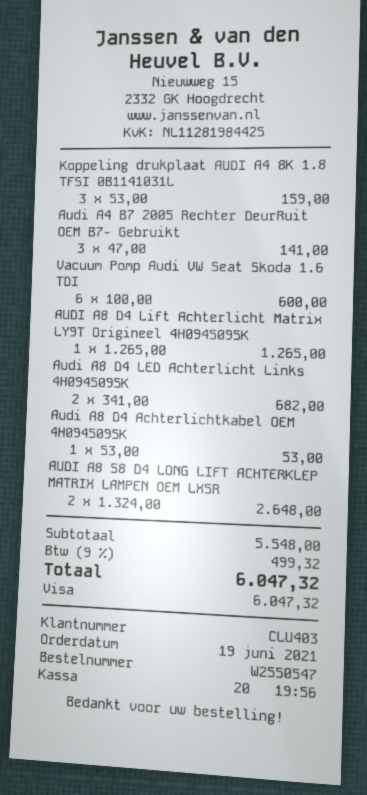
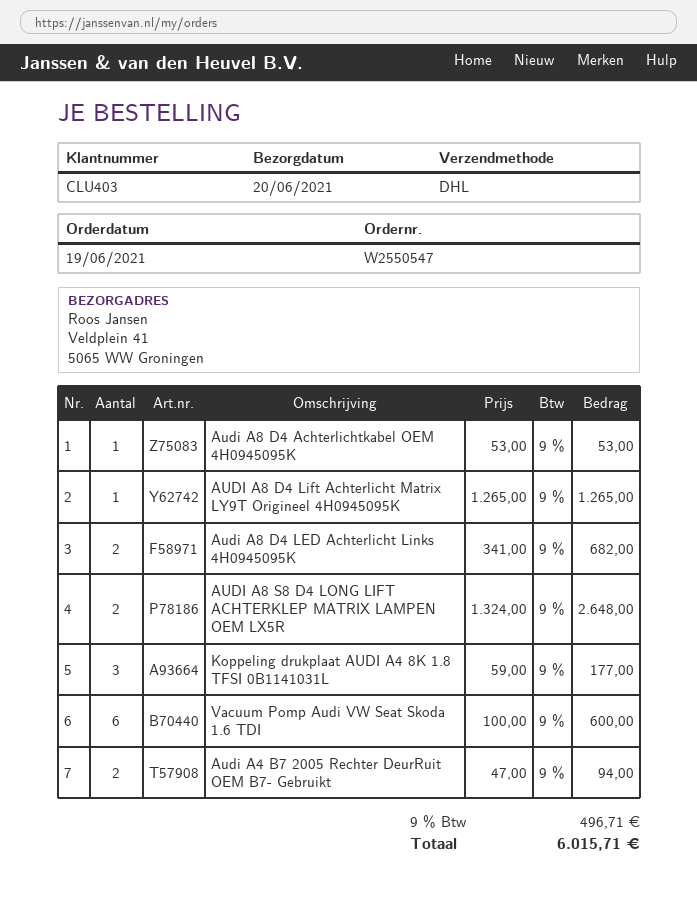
Koppeling drukplaat AUDI A4 8K 1.8 TFSI 0B1141031L: 3 x 53.00 = 159.00 -> 3 x 59.00 = 177.00
Audi A4 B7 2005 Rechter DeurRuit OEM B7- Gebruikt: 3 x 47.00 = 141.00 -> 2 x 47.00 = 94.00
tax: 9% = 499.32 -> 9% = 496.71
total: 6047.32 -> 6015.71

